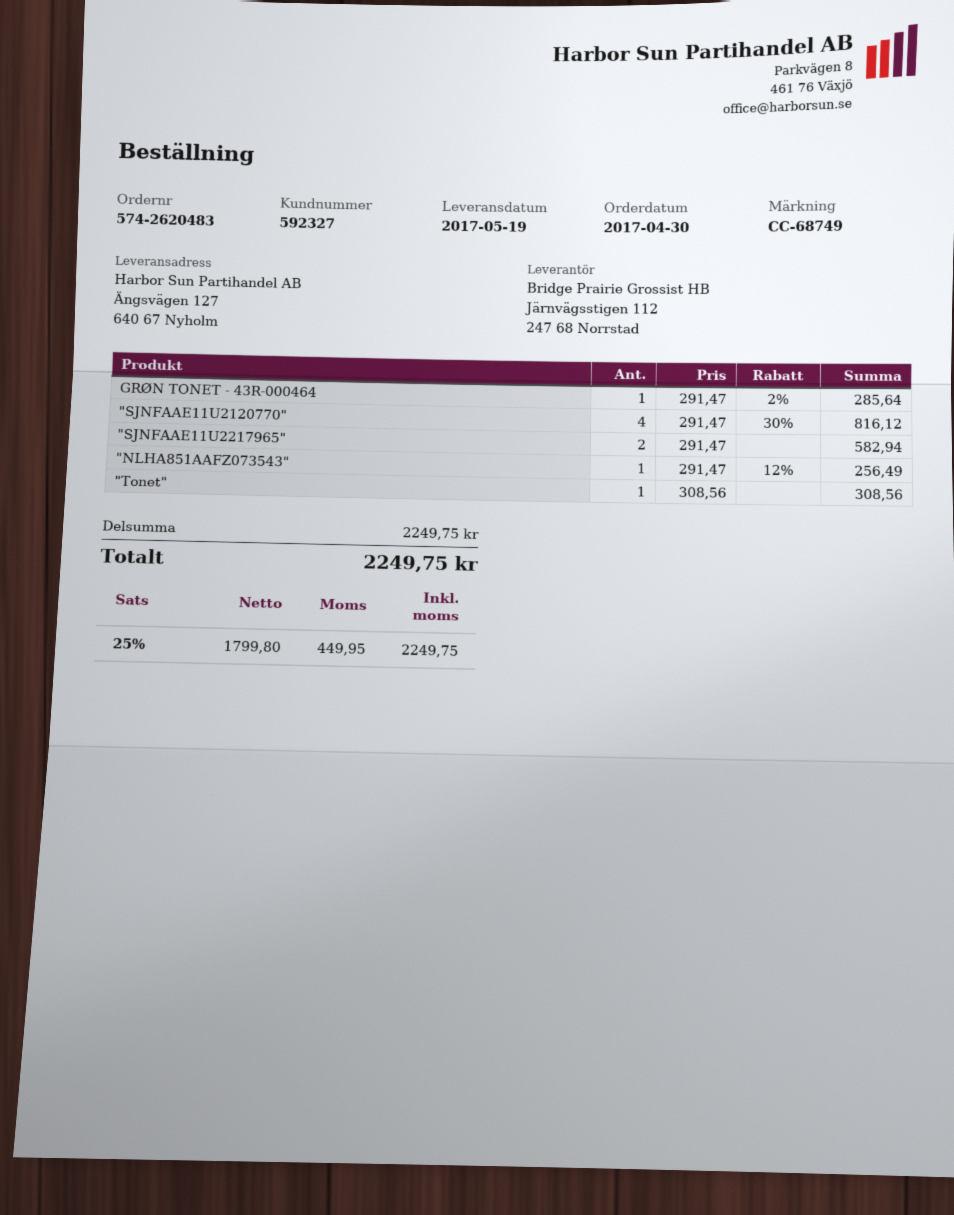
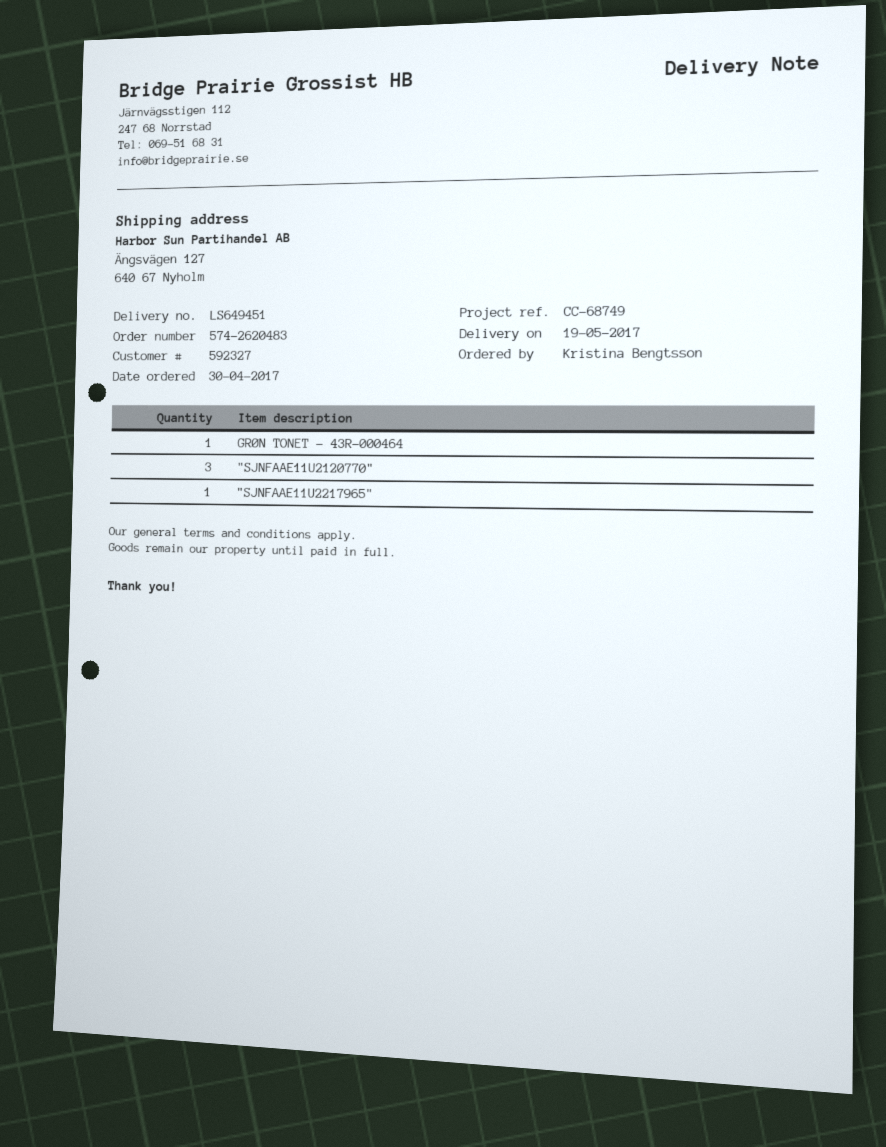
"SJNFAAE11U2120770": 4 -> 3
"SJNFAAE11U2217965": 2 -> 1
"NLHA851AAFZ073543": 1 -> none
"Tonet": 1 -> none

